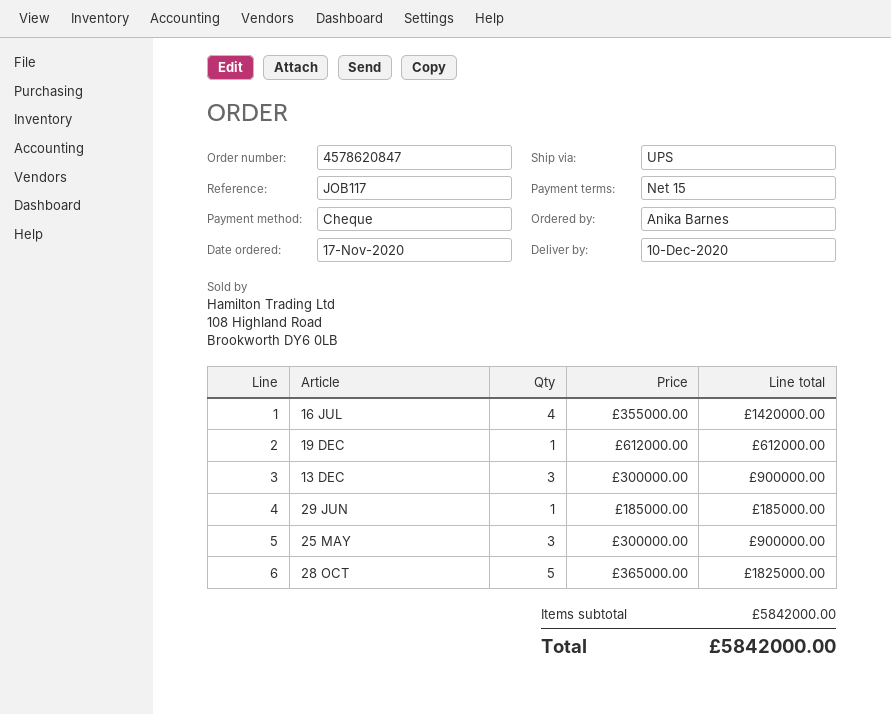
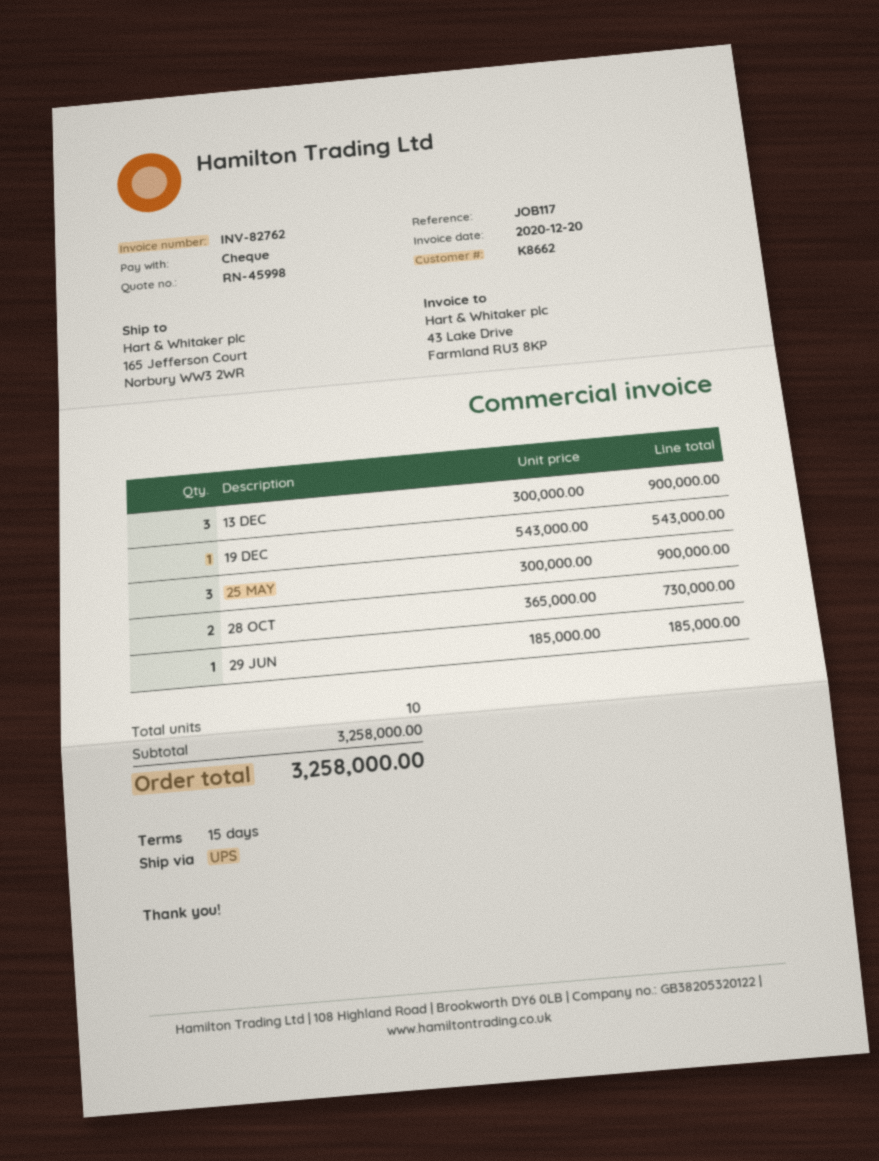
16 JUL: 4 x 355000.00 = 1420000.00 -> none
19 DEC: 1 x 612000.00 = 612000.00 -> 1 x 543000.00 = 543000.00
28 OCT: 5 x 365000.00 = 1825000.00 -> 2 x 365000.00 = 730000.00
subtotal: 5842000.00 -> 3258000.00
total: 5842000.00 -> 3258000.00

